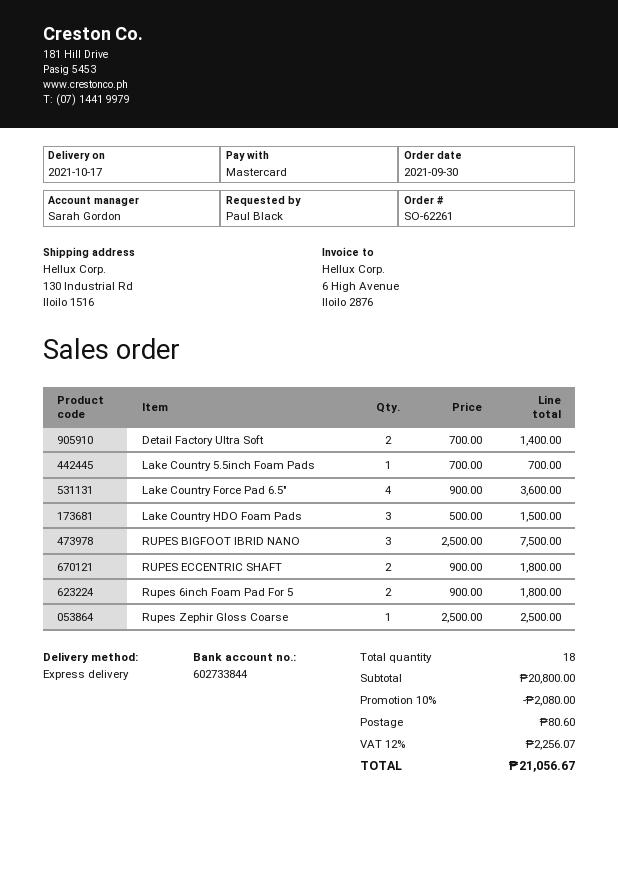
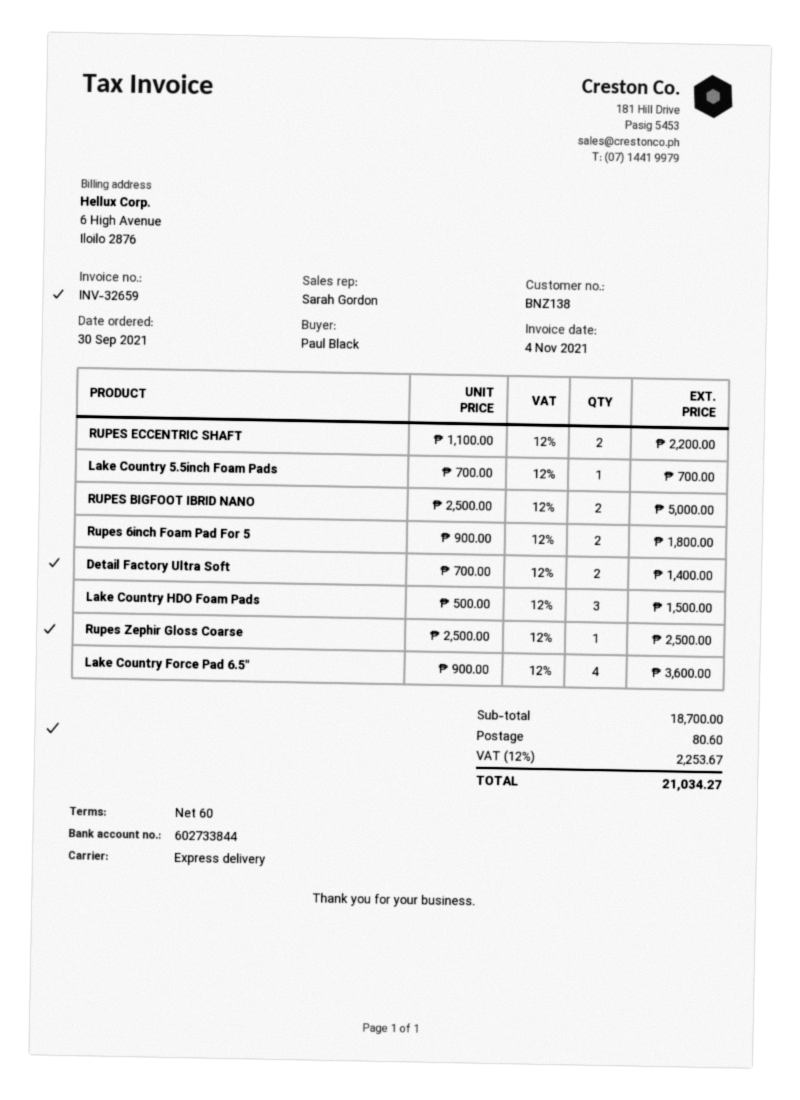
RUPES BIGFOOT IBRID NANO: 3 x 2500.00 = 7500.00 -> 2 x 2500.00 = 5000.00
RUPES ECCENTRIC SHAFT: 2 x 900.00 = 1800.00 -> 2 x 1100.00 = 2200.00
subtotal: 20800.00 -> 18700.00
discount: 10% = 2080.00 -> none
tax: 12% = 2256.07 -> 12% = 2253.67
total: 21056.67 -> 21034.27

